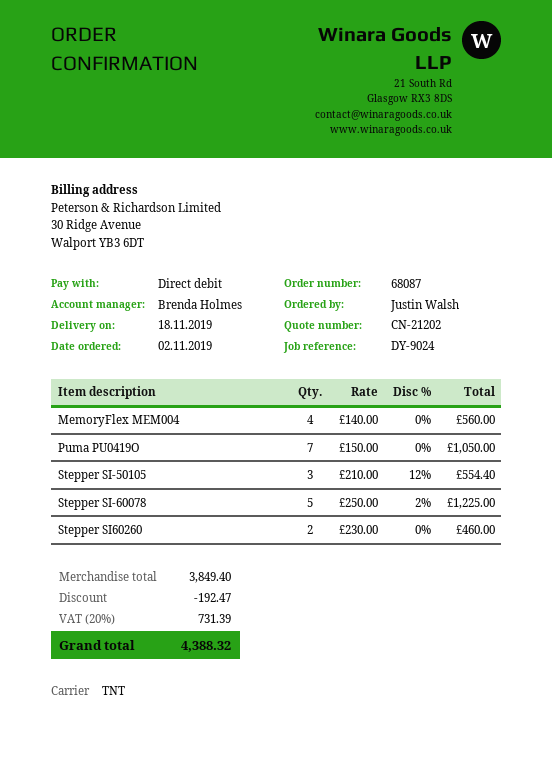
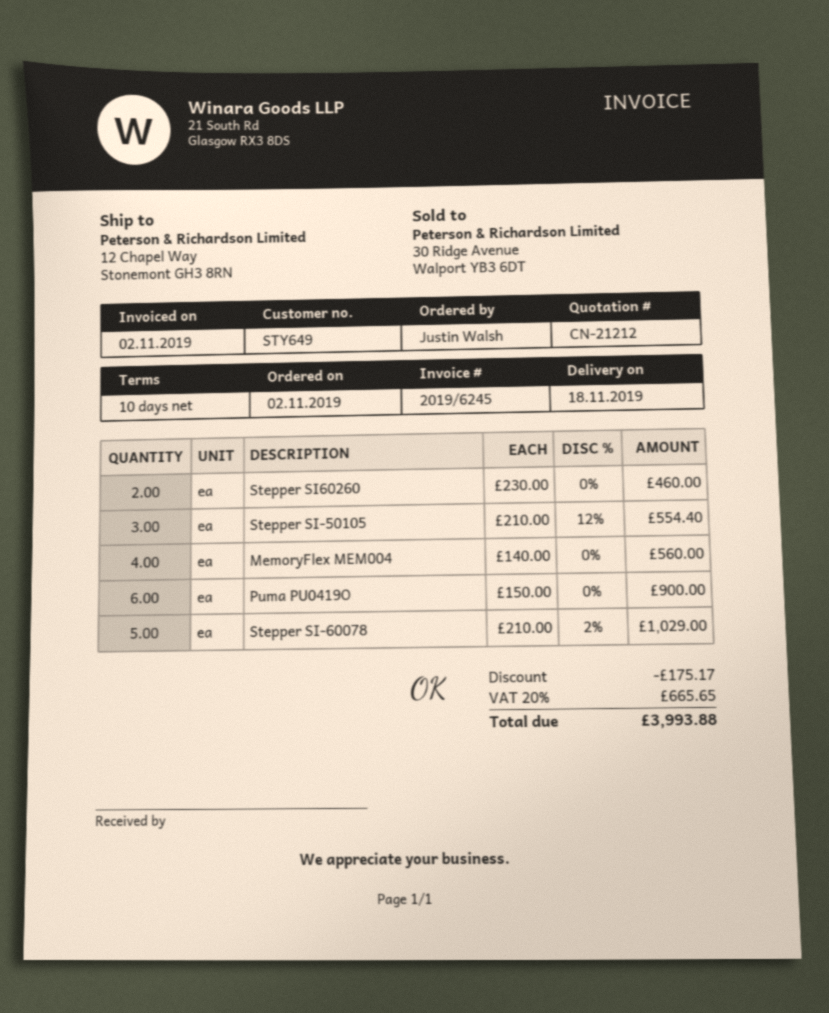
quote number: CN-21202 -> CN-21212
Puma PU0419O: 7 x 150.00 = 1050.00 -> 6 x 150.00 = 900.00
Stepper SI-60078: 5 x 250.00 - 2% = 1225.00 -> 5 x 210.00 - 2% = 1029.00
discount: 192.47 -> 175.17
tax: 20% = 731.39 -> 20% = 665.65
total: 4388.32 -> 3993.88

